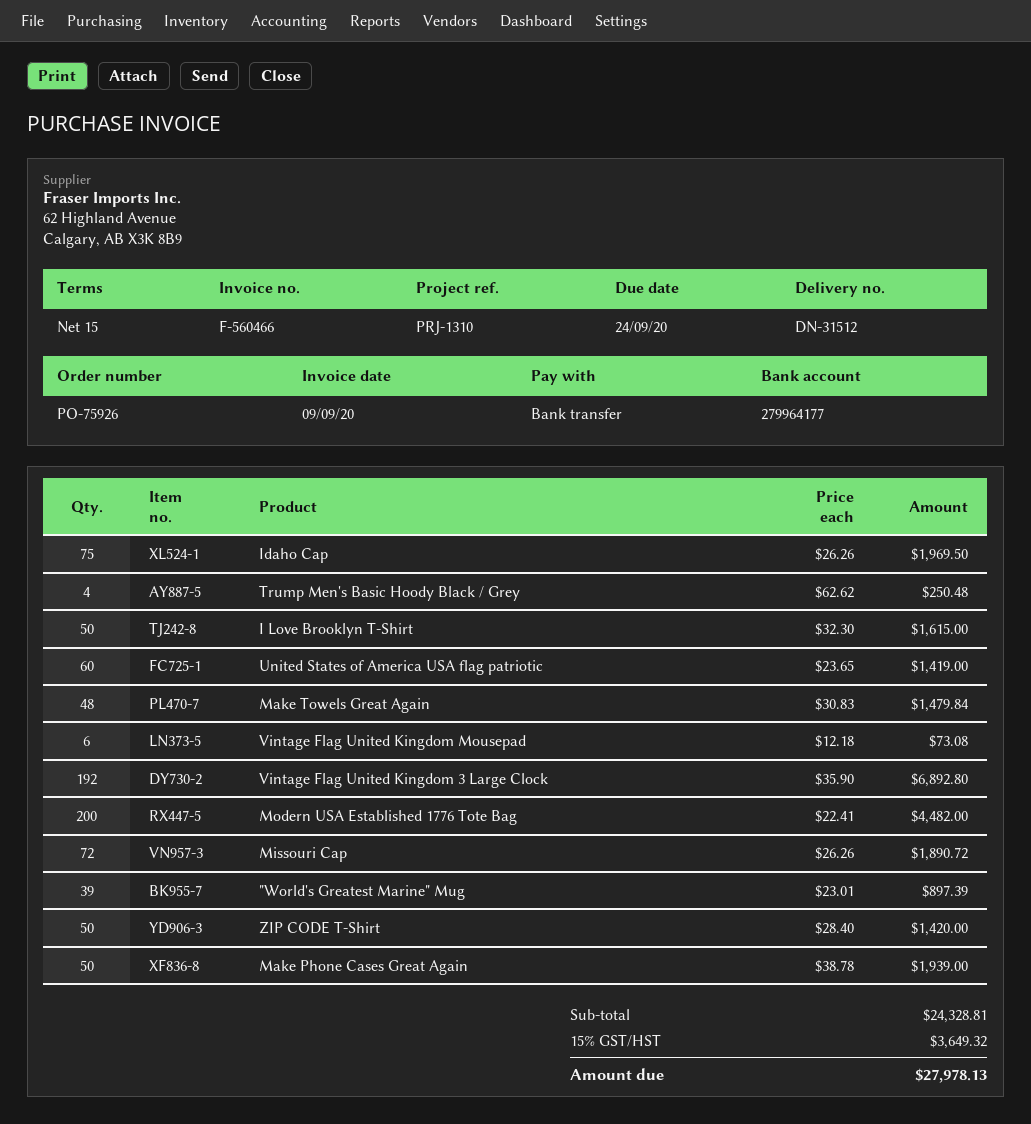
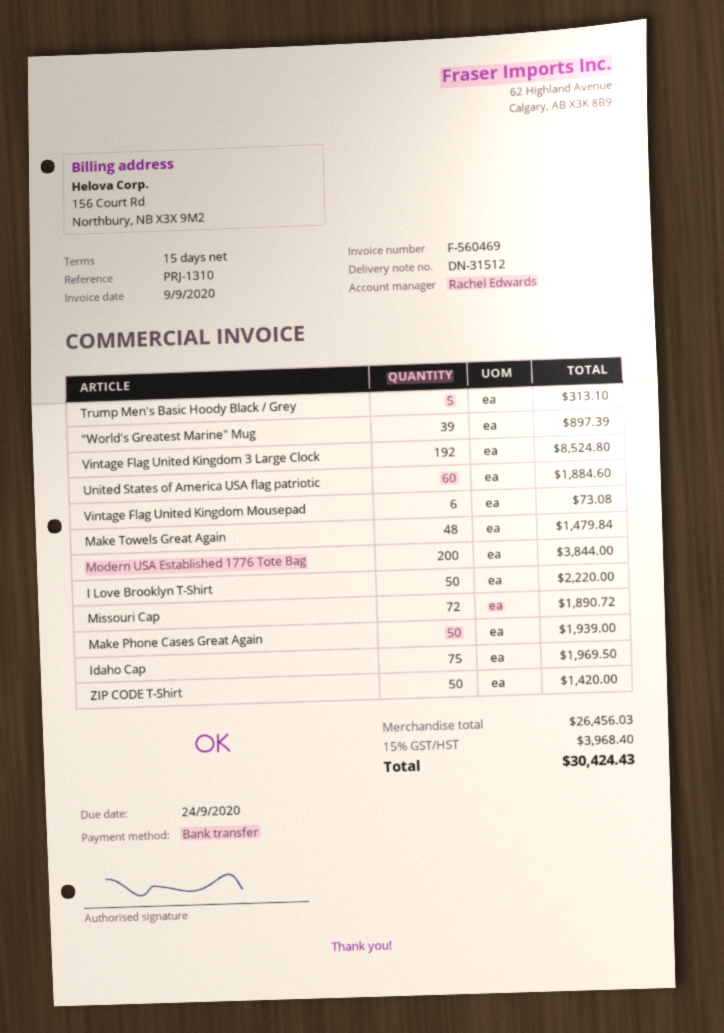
invoice number: F-560466 -> F-560469
Trump Men's Basic Hoody Black / Grey: 4 for 250.48 -> 5 for 313.10
I Love Brooklyn T-Shirt: 50 for 1615.00 -> 50 for 2220.00
United States of America USA flag patriotic: 60 for 1419.00 -> 60 for 1884.60
Vintage Flag United Kingdom 3 Large Clock: 192 for 6892.80 -> 192 for 8524.80
Modern USA Established 1776 Tote Bag: 200 for 4482.00 -> 200 for 3844.00
subtotal: 24328.81 -> 26456.03
tax: 15% = 3649.32 -> 15% = 3968.40
total: 27978.13 -> 30424.43

